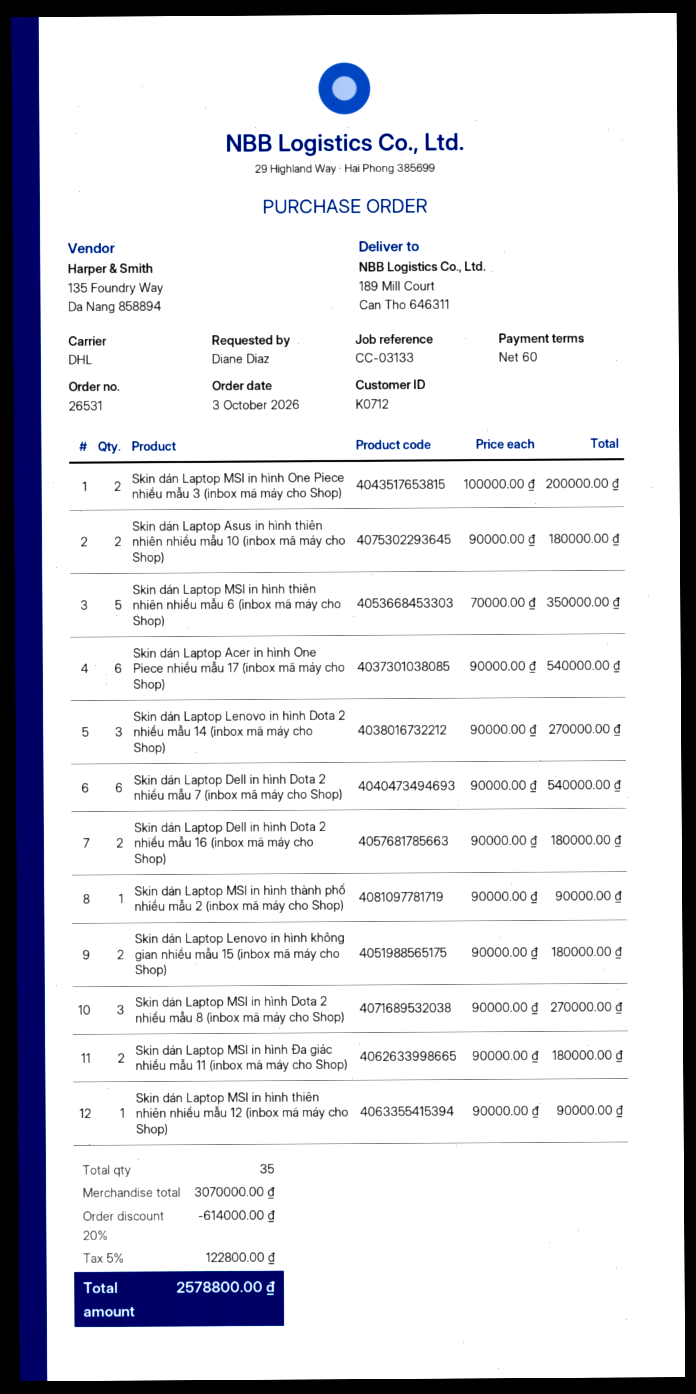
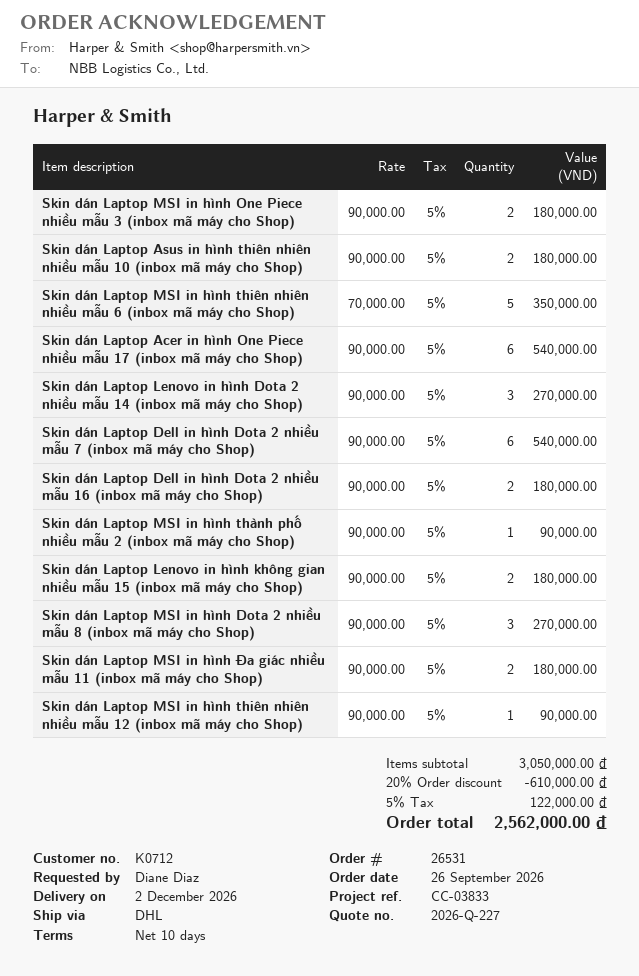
order date: 2026-10-03 -> 2026-09-26
payment terms: 60 days -> 10 days
reference: CC-03133 -> CC-03833
Skin dán Laptop MSI in hình One Piece nhiều mẫu 3 (inbox mã máy cho Shop): 2 x 100000.00 = 200000.00 -> 2 x 90000.00 = 180000.00
subtotal: 3070000.00 -> 3050000.00
discount: 20% = 614000.00 -> 20% = 610000.00
tax: 5% = 122800.00 -> 5% = 122000.00
total: 2578800.00 -> 2562000.00

